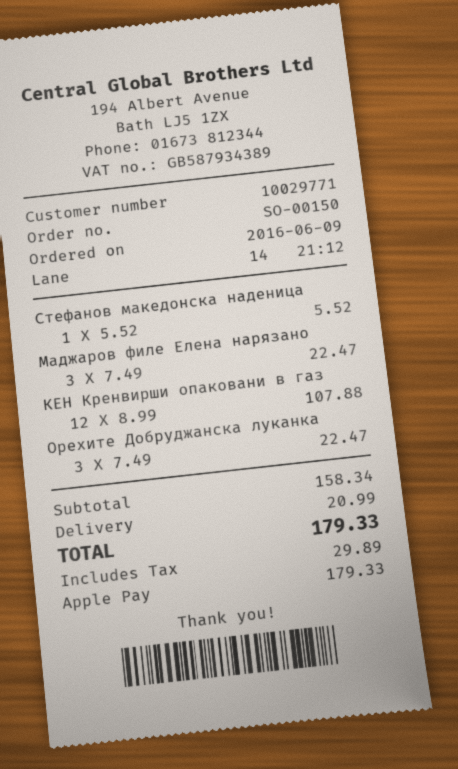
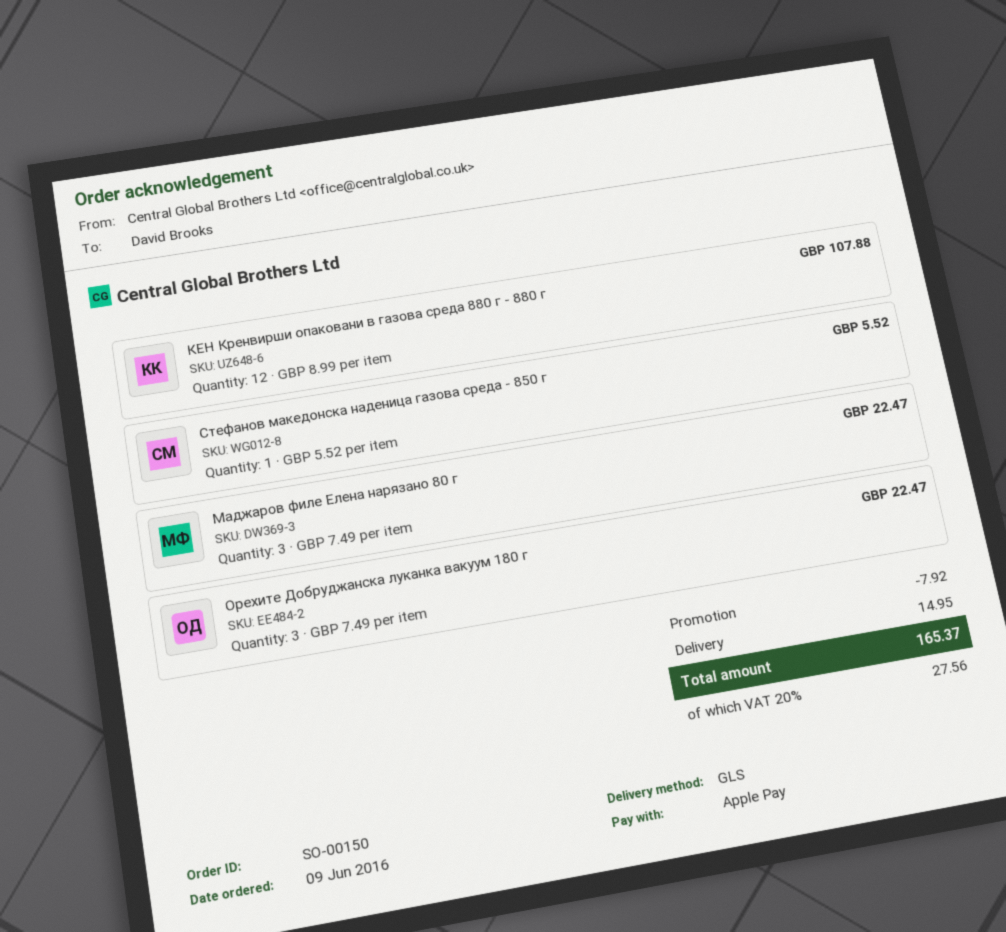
discount: none -> 7.92
shipping: 20.99 -> 14.95
tax: 29.89 -> 27.56
total: 179.33 -> 165.37

